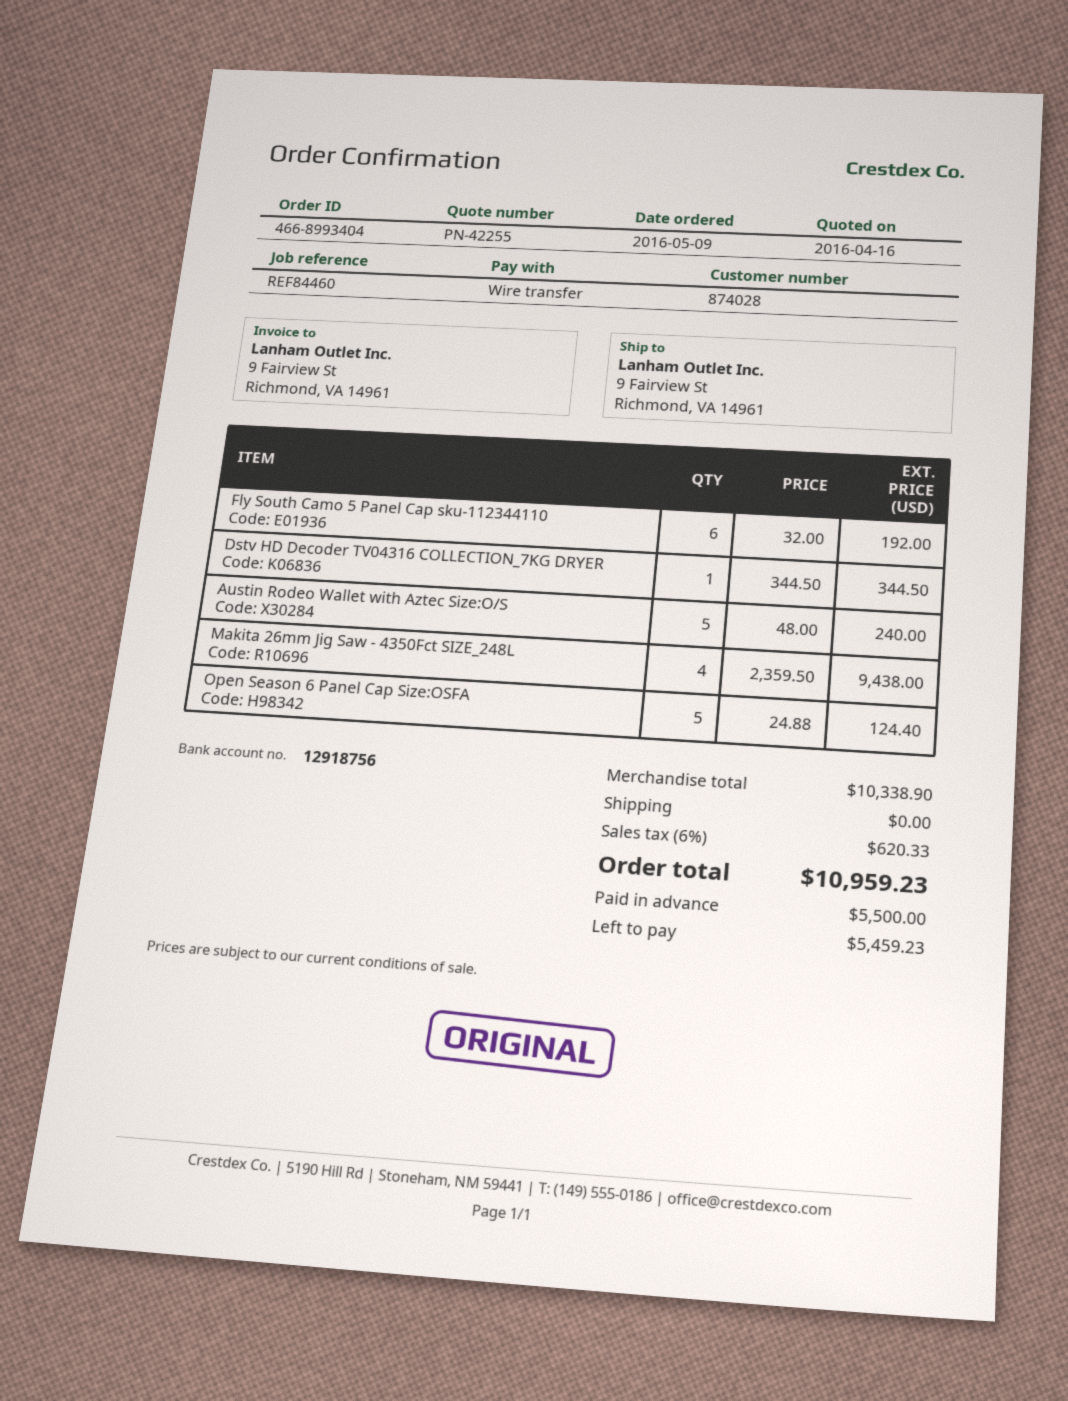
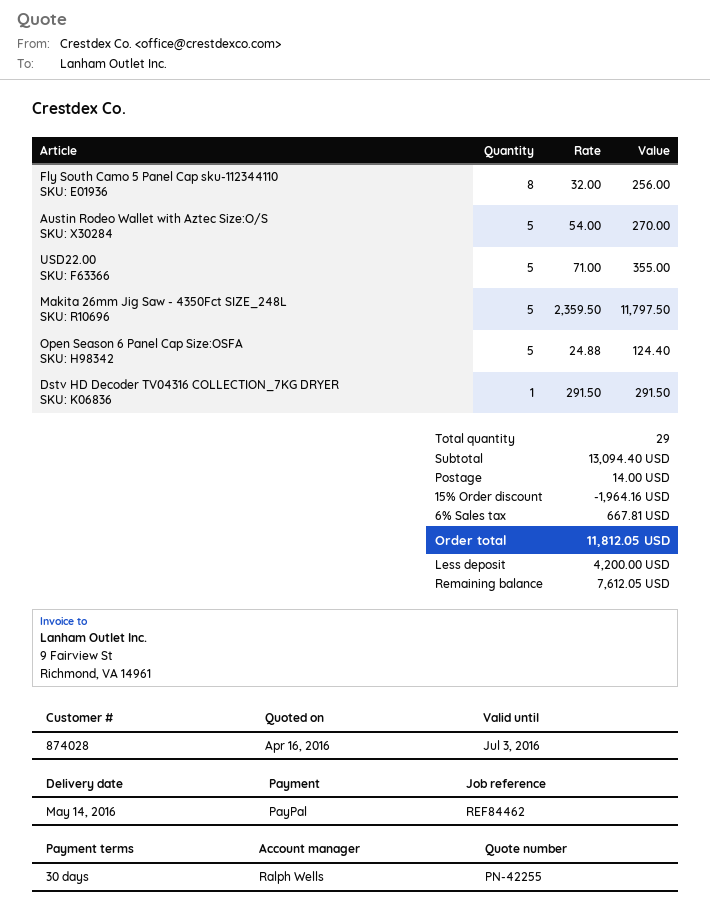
reference: REF84460 -> REF84462
payment method: bank transfer -> PayPal
Fly South Camo 5 Panel Cap sku-112344110: 6 x 32.00 = 192.00 -> 8 x 32.00 = 256.00
Dstv HD Decoder TV04316 COLLECTION_7KG DRYER: 1 x 344.50 = 344.50 -> 1 x 291.50 = 291.50
Austin Rodeo Wallet with Aztec Size:O/S: 5 x 48.00 = 240.00 -> 5 x 54.00 = 270.00
Makita 26mm Jig Saw - 4350Fct SIZE_248L: 4 x 2359.50 = 9438.00 -> 5 x 2359.50 = 11797.50
USD22.00: none -> 5 x 71.00 = 355.00
subtotal: 10338.90 -> 13094.40
discount: none -> 15% = 1964.16
shipping: 0.00 -> 14.00
tax: 6% = 620.33 -> 6% = 667.81
total: 10959.23 -> 11812.05
deposit: 5500.00 -> 4200.00
balance: 5459.23 -> 7612.05

